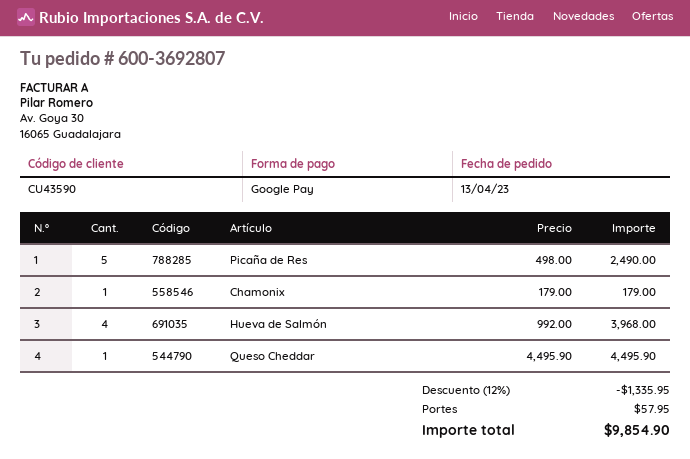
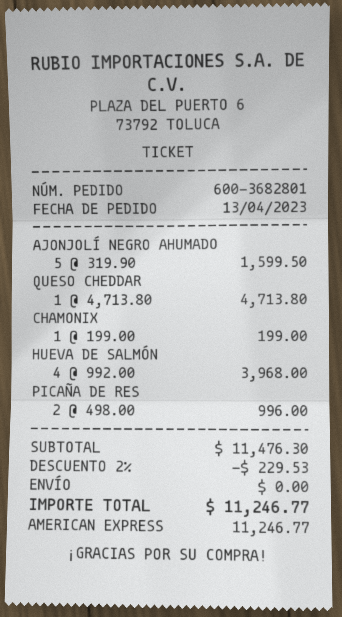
order number: 600-3692807 -> 600-3682801
payment method: Google Pay -> American Express
Picaña de Res: 5 x 498.00 = 2490.00 -> 2 x 498.00 = 996.00
Chamonix: 1 x 179.00 = 179.00 -> 1 x 199.00 = 199.00
Queso Cheddar: 1 x 4495.90 = 4495.90 -> 1 x 4713.80 = 4713.80
AJONJOLÍ NEGRO AHUMADO: none -> 5 x 319.90 = 1599.50
discount: 12% = 1335.95 -> 2% = 229.53
shipping: 57.95 -> 0.00
total: 9854.90 -> 11246.77

